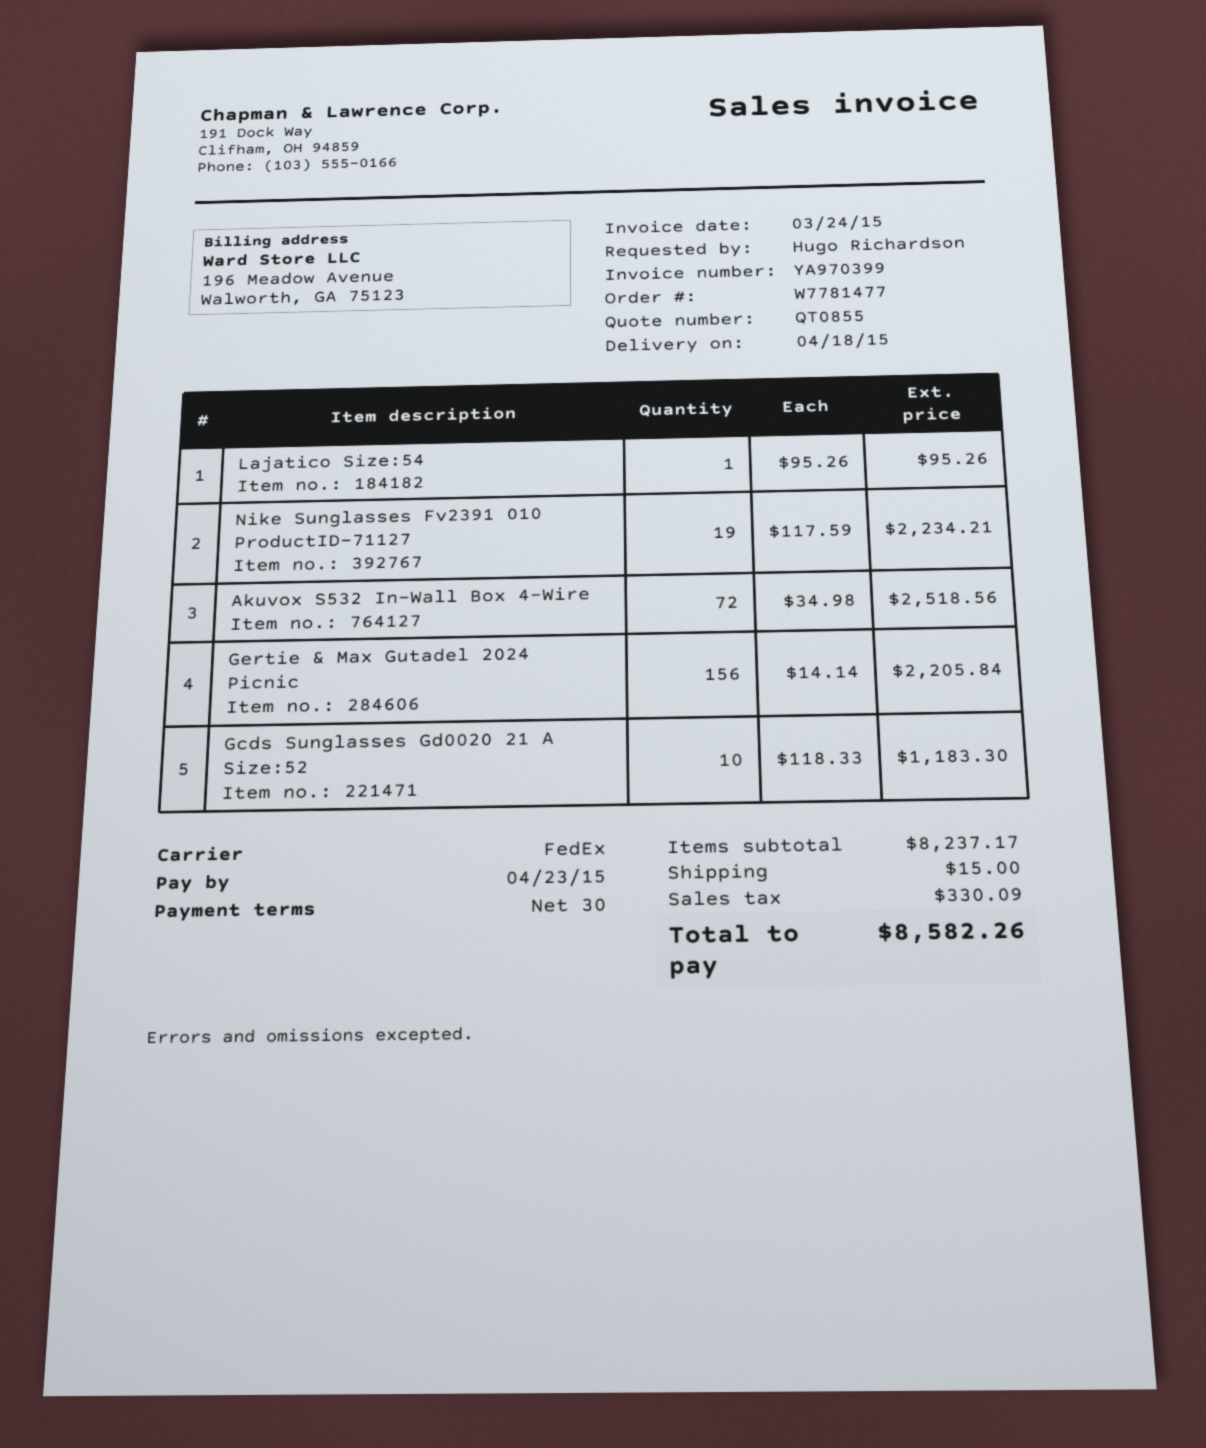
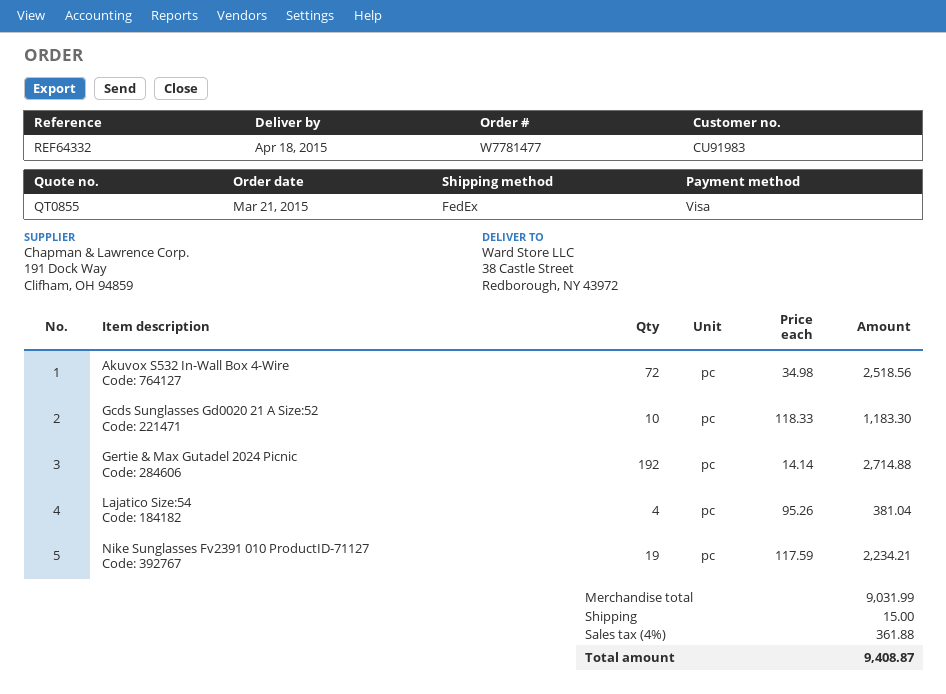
Lajatico Size:54: 1 x 95.26 = 95.26 -> 4 x 95.26 = 381.04
Gertie & Max Gutadel 2024 Picnic: 156 x 14.14 = 2205.84 -> 192 x 14.14 = 2714.88
subtotal: 8237.17 -> 9031.99
tax: 330.09 -> 361.88
total: 8582.26 -> 9408.87

